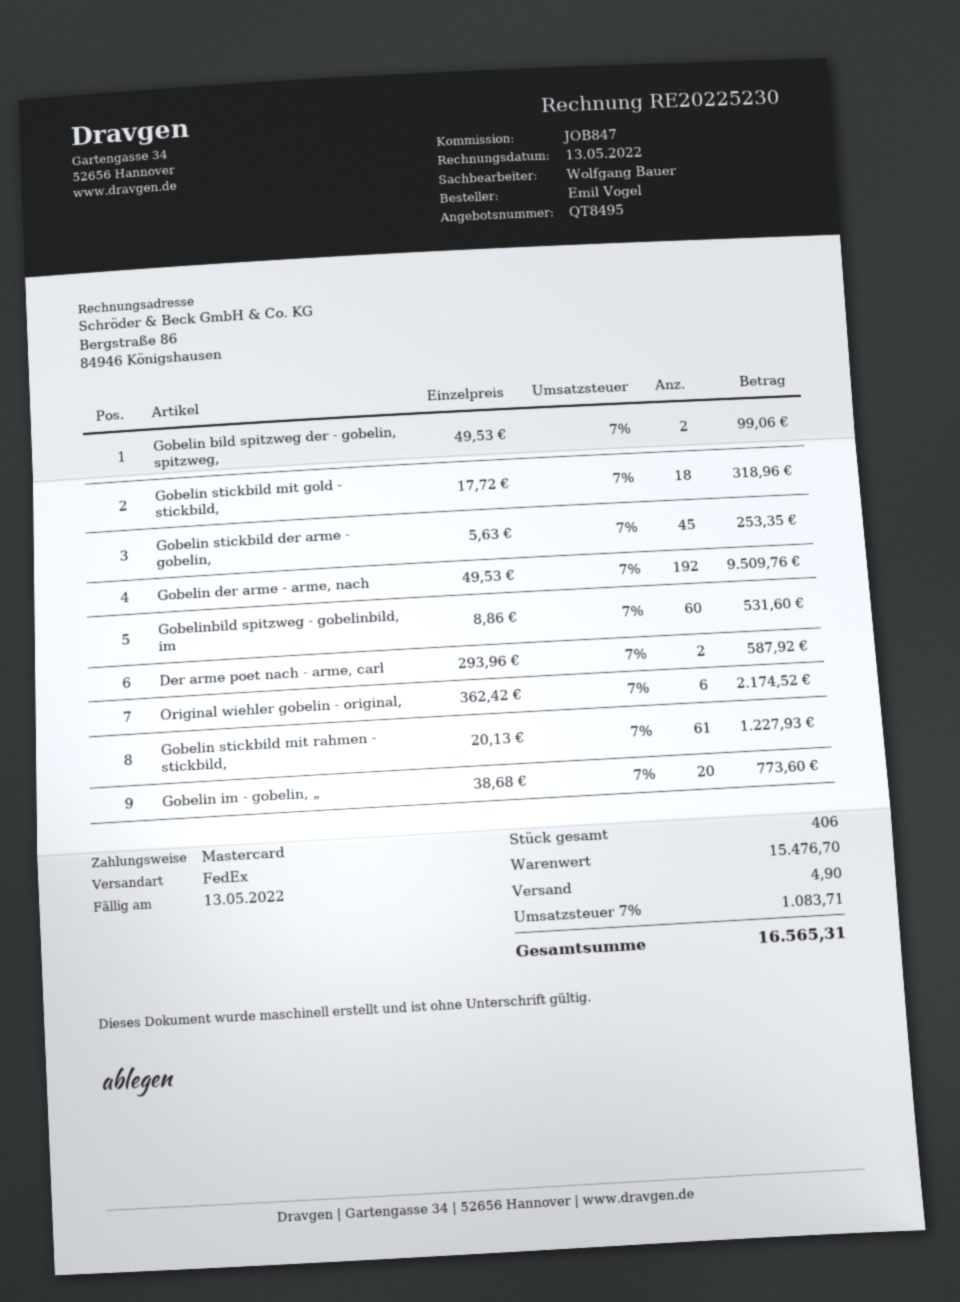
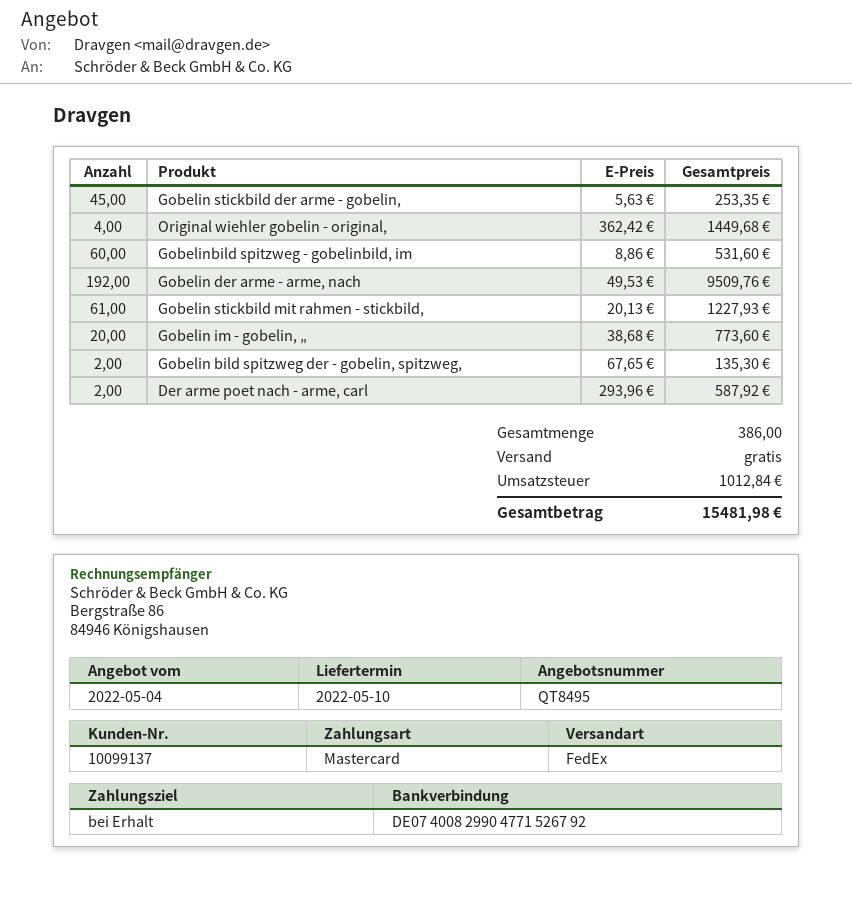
Gobelin bild spitzweg der - gobelin, spitzweg,: 2 x 49.53 = 99.06 -> 2 x 67.65 = 135.30
Gobelin stickbild mit gold - stickbild,: 18 x 17.72 = 318.96 -> none
Original wiehler gobelin - original,: 6 x 362.42 = 2174.52 -> 4 x 362.42 = 1449.68
total quantity: 406 -> 386
shipping: 4.90 -> 0.00
tax: 1083.71 -> 1012.84
total: 16565.31 -> 15481.98

